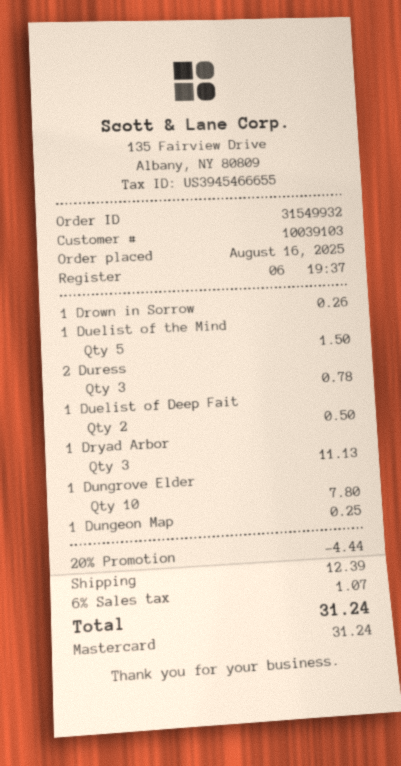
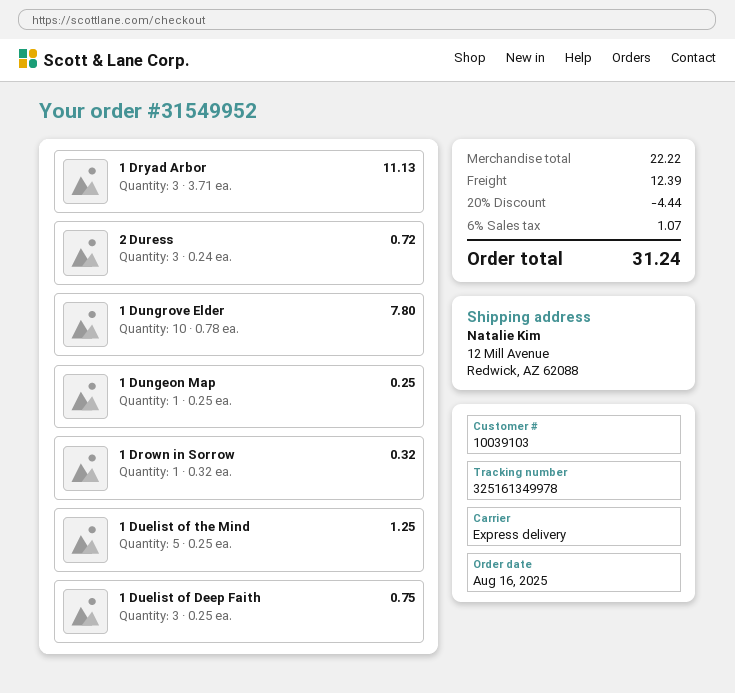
order number: 31549932 -> 31549952
1 Drown in Sorrow: 1 for 0.26 -> 1 for 0.32
1 Duelist of the Mind: 5 for 1.50 -> 5 for 1.25
2 Duress: 3 for 0.78 -> 3 for 0.72
1 Duelist of Deep Fait: 2 for 0.50 -> 3 for 0.75

